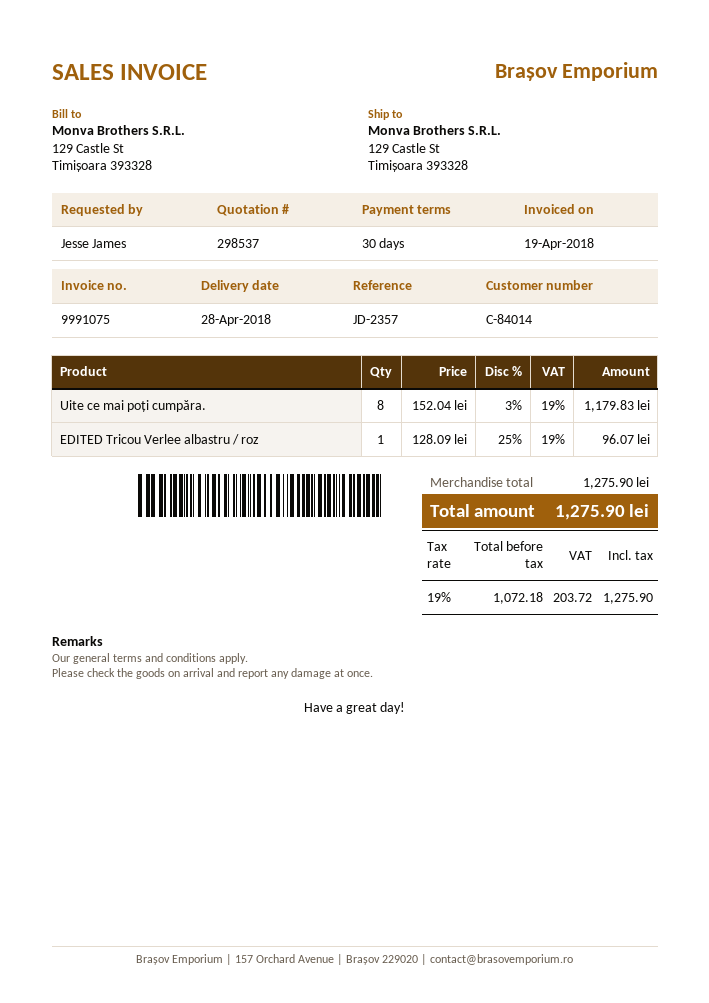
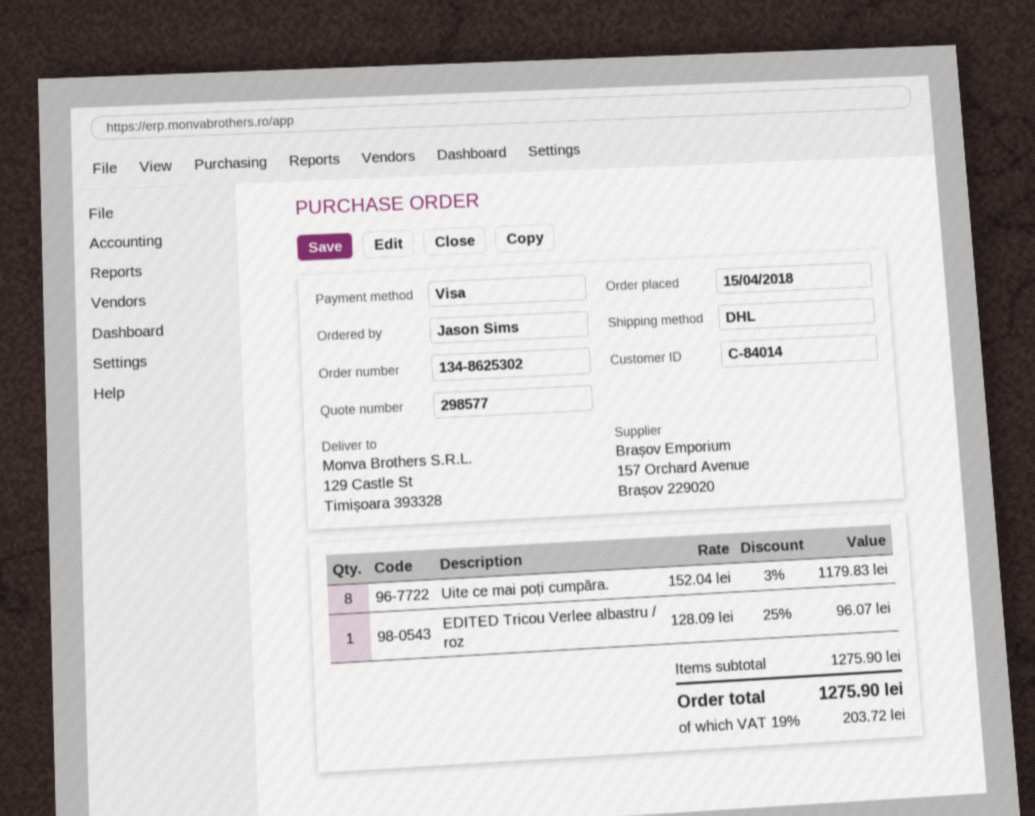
quote number: 298537 -> 298577
ordered by: Jesse James -> Jason Sims

